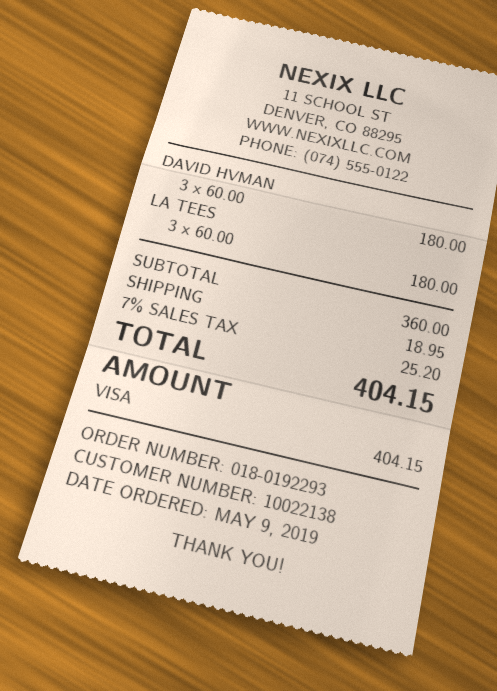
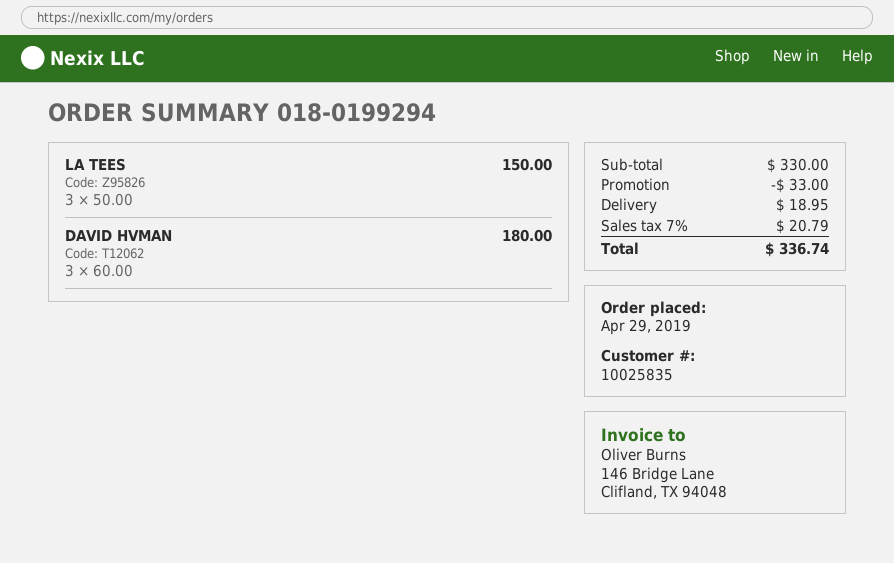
order number: 018-0192293 -> 018-0199294
order date: 2019-05-09 -> 2019-04-29
customer number: 10022138 -> 10025835
LA TEES: 3 x 60.00 = 180.00 -> 3 x 50.00 = 150.00
subtotal: 360.00 -> 330.00
discount: none -> 33.00
tax: 7% = 25.20 -> 7% = 20.79
total: 404.15 -> 336.74

